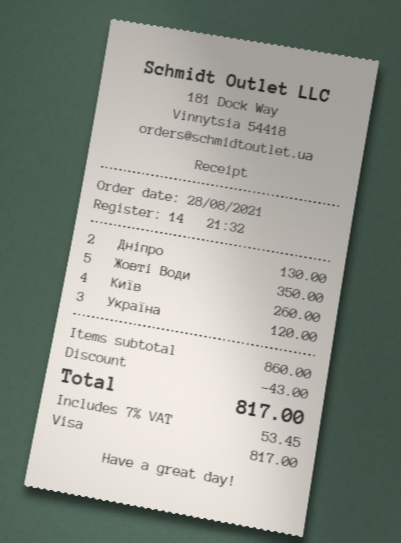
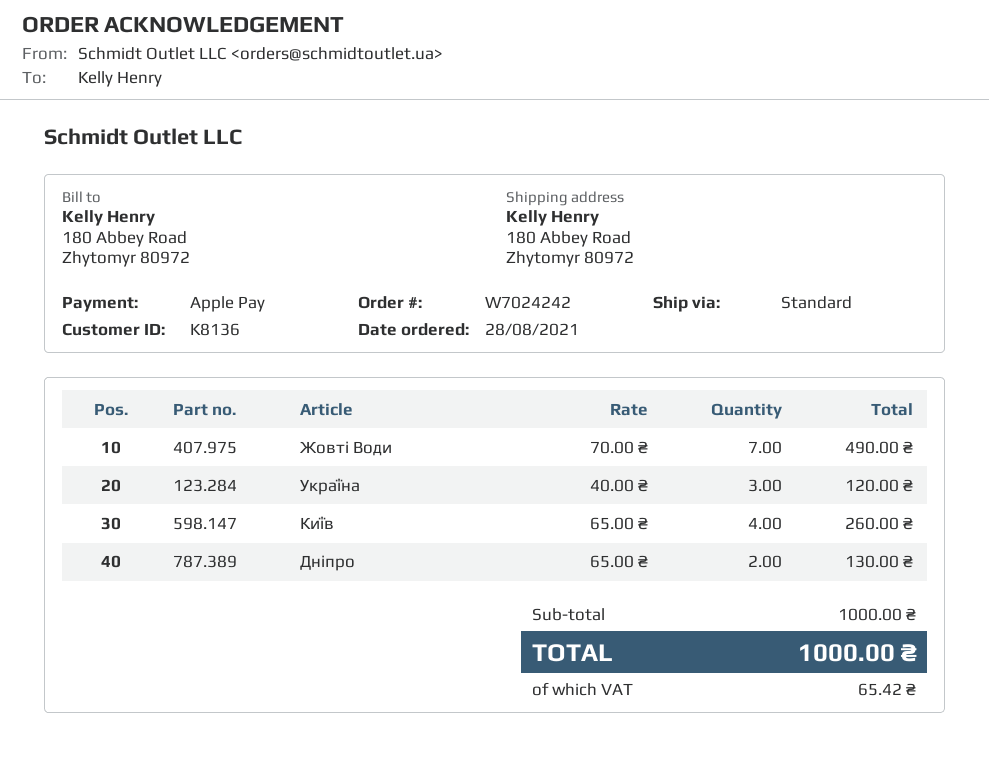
payment method: Visa -> Apple Pay
Жовті Води: 5 for 350.00 -> 7 for 490.00
subtotal: 860.00 -> 1000.00
discount: 43.00 -> none
tax: 53.45 -> 65.42
total: 817.00 -> 1000.00

